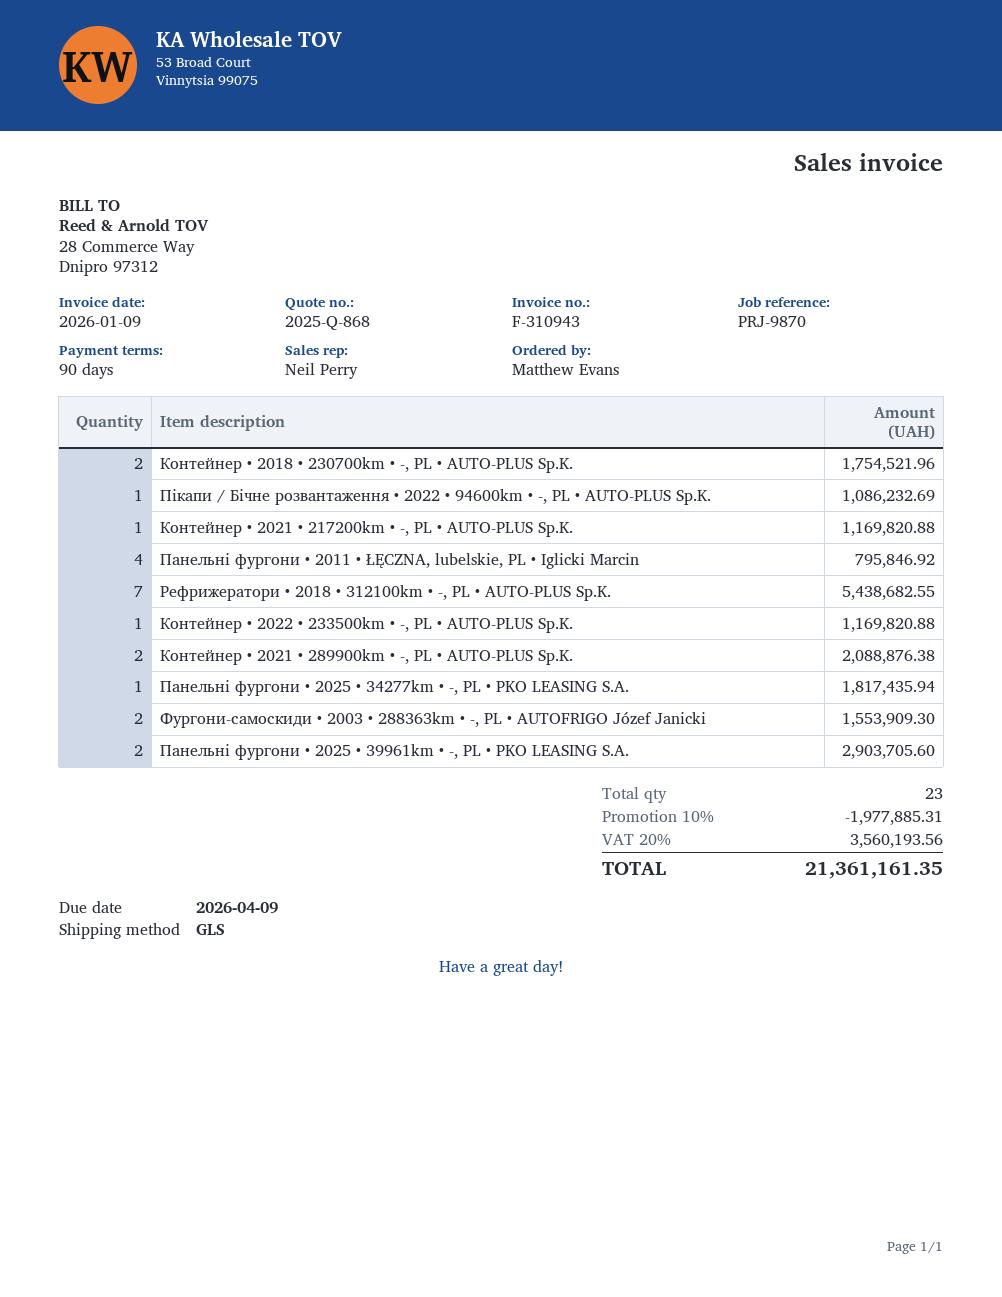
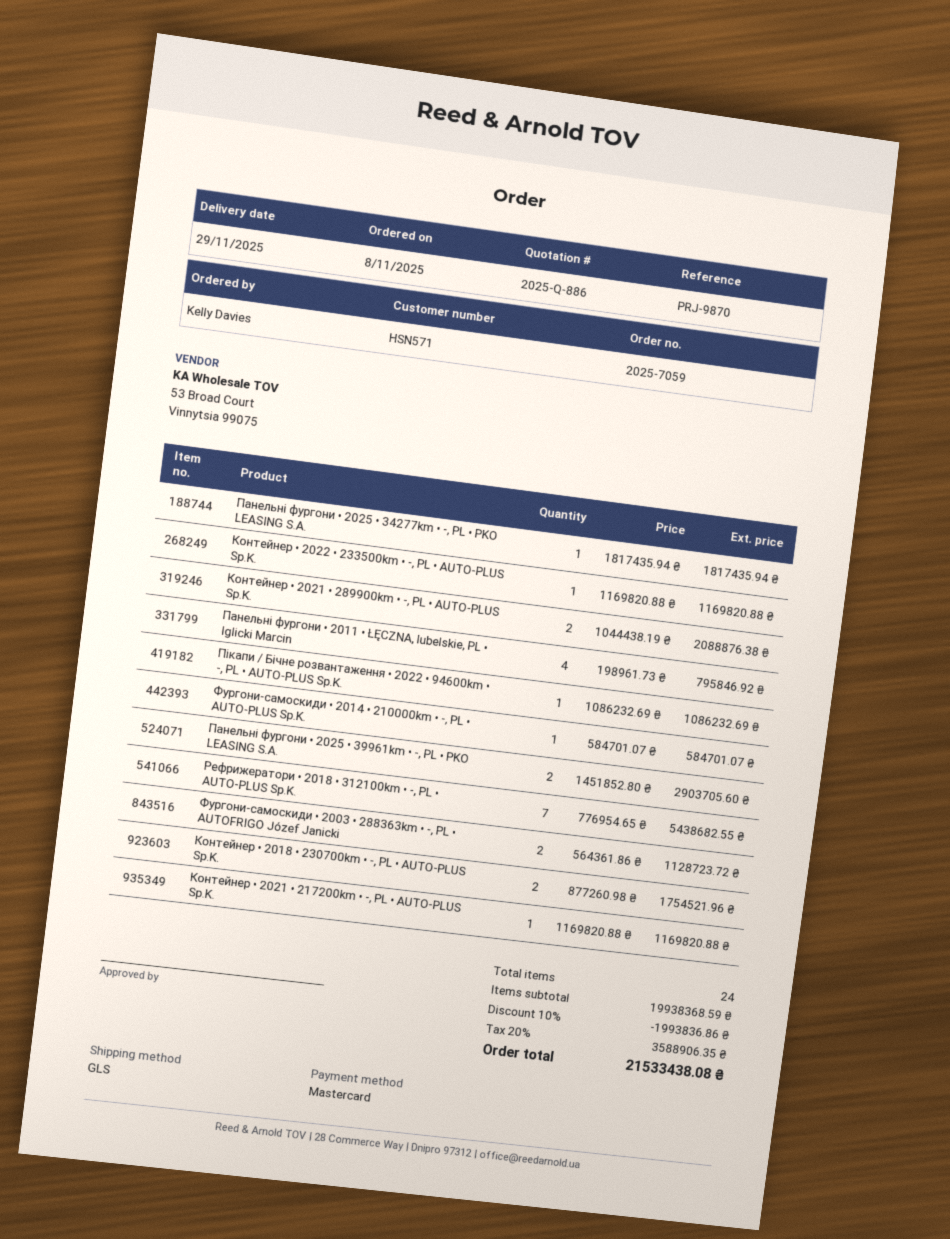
quote number: 2025-Q-868 -> 2025-Q-886
ordered by: Matthew Evans -> Kelly Davies
Фургони-самоскиди • 2003 • 288363km • -, PL • AUTOFRIGO Józef Janicki: 2 for 1553909.30 -> 2 for 1128723.72
Фургони-самоскиди • 2014 • 210000km • -, PL • AUTO-PLUS Sp.K.: none -> 1 for 584701.07
total quantity: 23 -> 24
discount: 10% = 1977885.31 -> 10% = 1993836.86
tax: 20% = 3560193.56 -> 20% = 3588906.35
total: 21361161.35 -> 21533438.08

